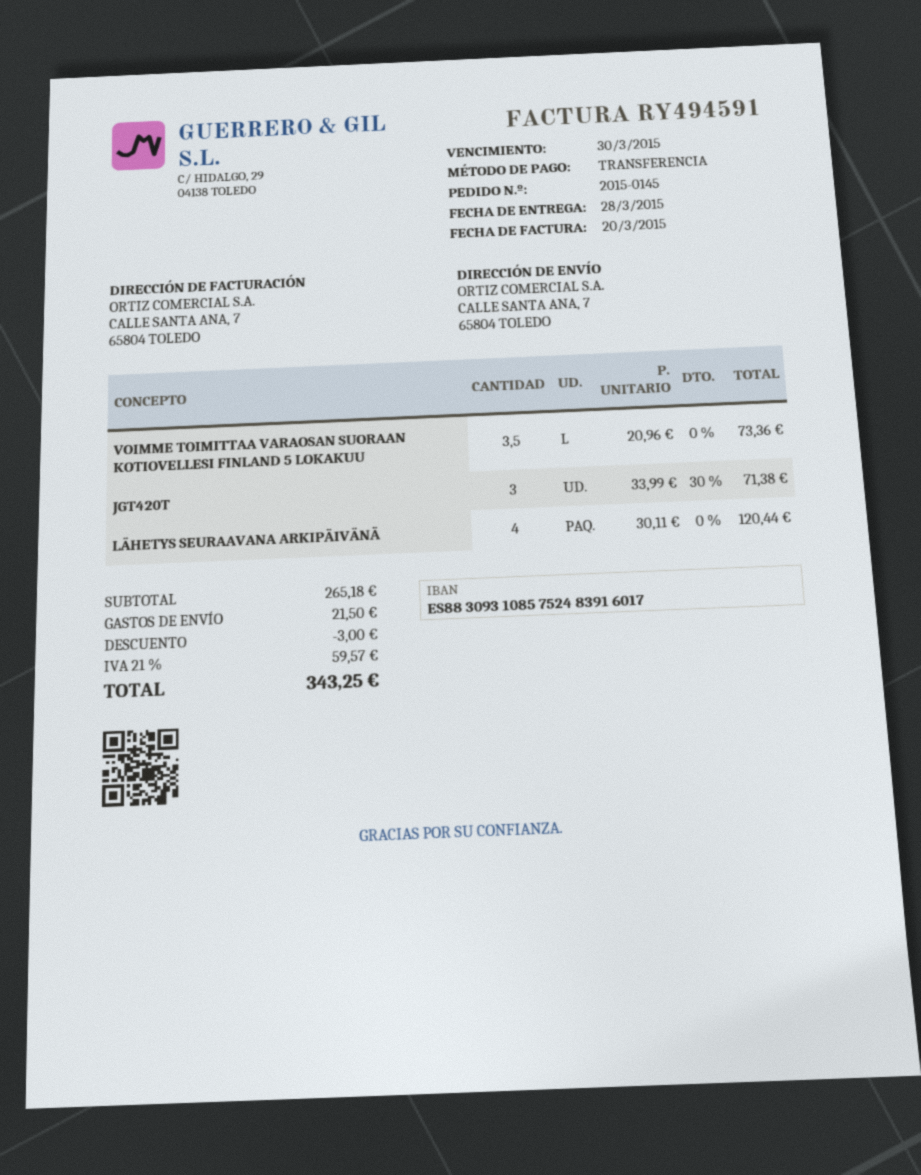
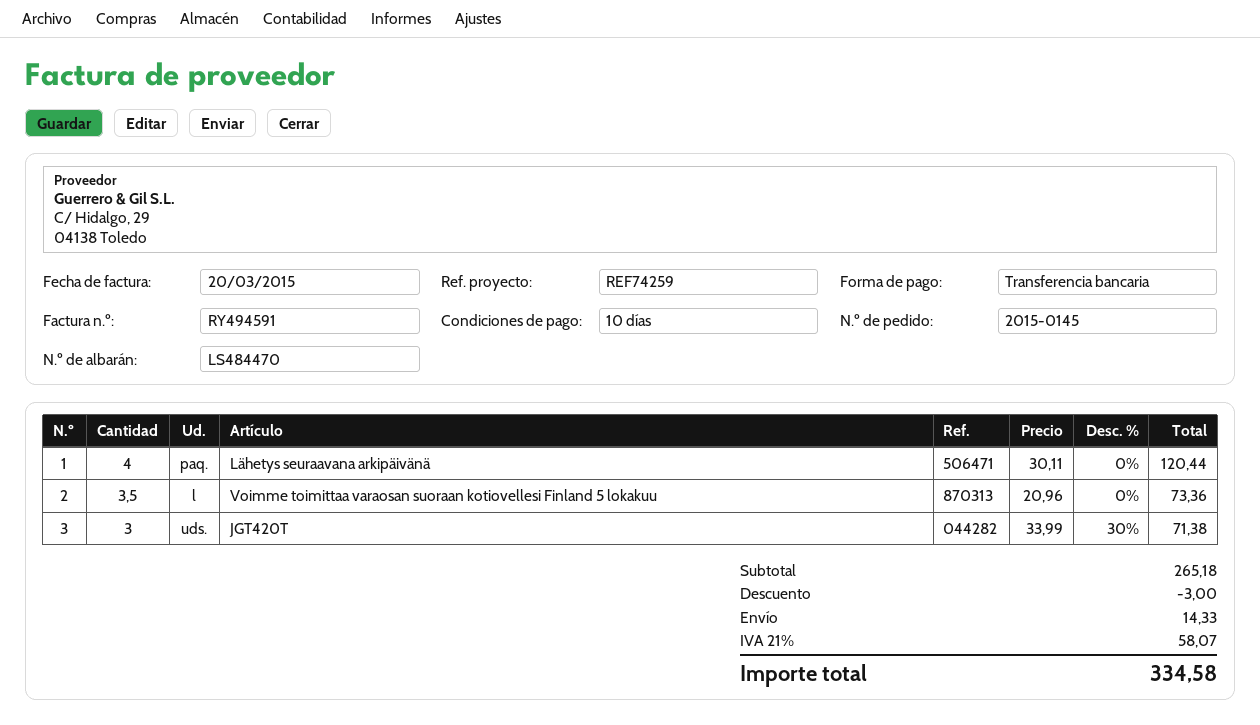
shipping: 21.50 -> 14.33
tax: 21% = 59.57 -> 21% = 58.07
total: 343.25 -> 334.58

